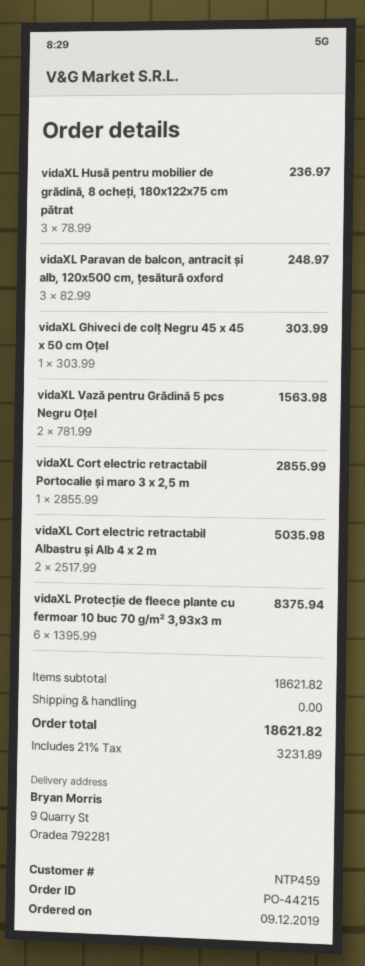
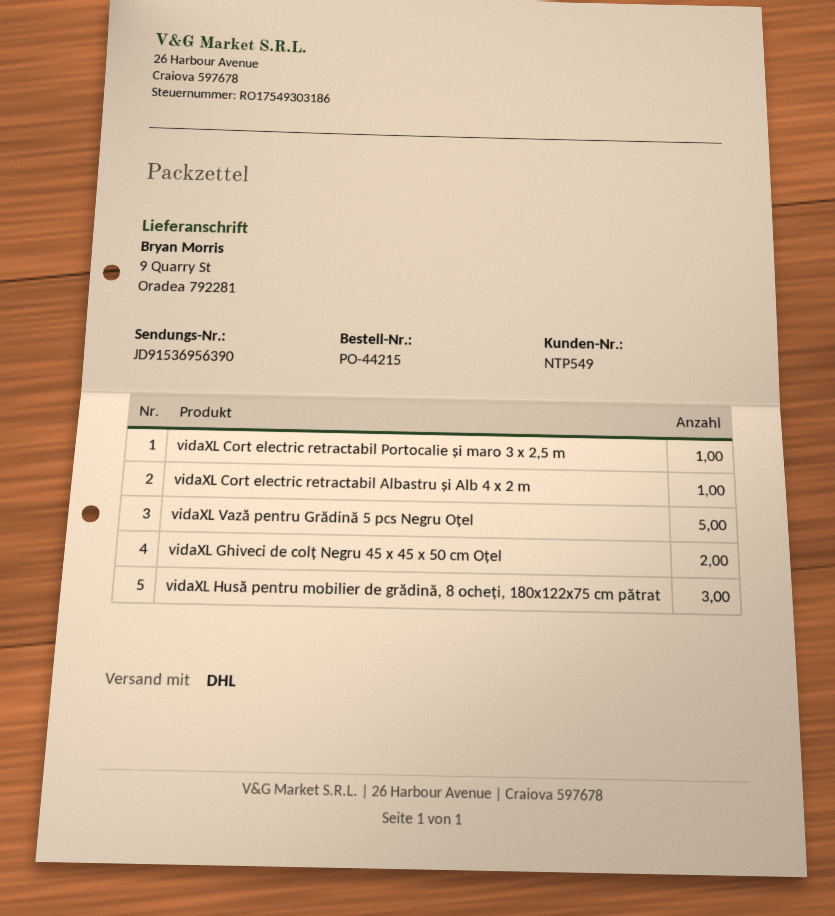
customer number: NTP459 -> NTP549
vidaXL Paravan de balcon, antracit și alb, 120x500 cm, țesătură oxford: 3 -> none
vidaXL Ghiveci de colț Negru 45 x 45 x 50 cm Oțel: 1 -> 2
vidaXL Vază pentru Grădină 5 pcs Negru Oțel: 2 -> 5
vidaXL Cort electric retractabil Albastru și Alb 4 x 2 m: 2 -> 1
vidaXL Protecție de fleece plante cu fermoar 10 buc 70 g/m² 3,93x3 m: 6 -> none

